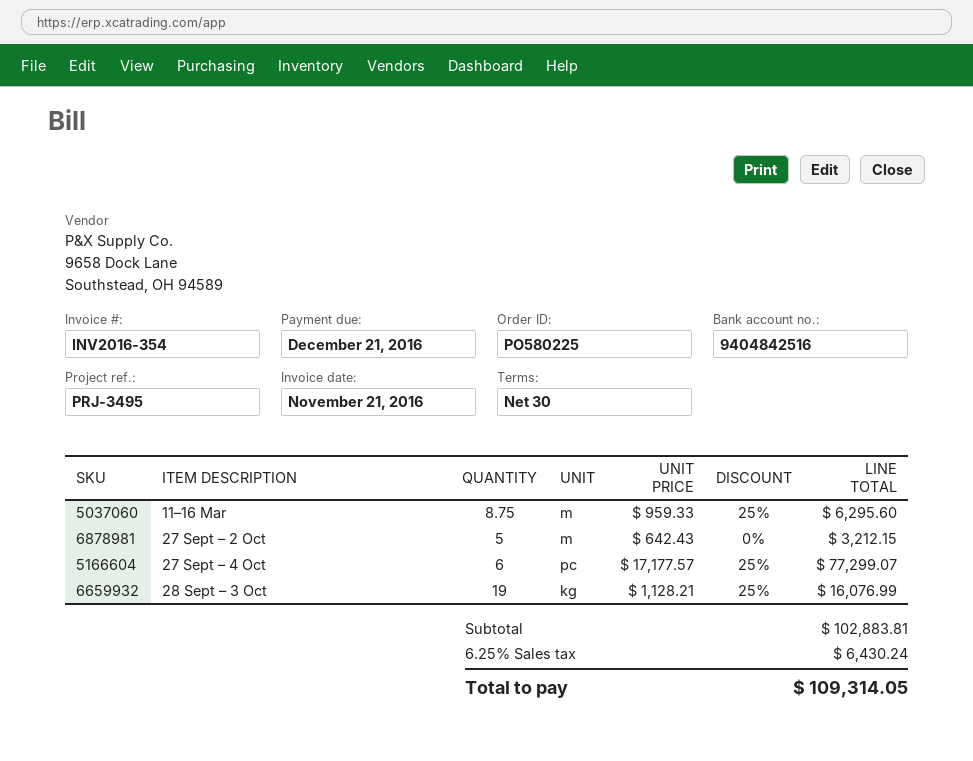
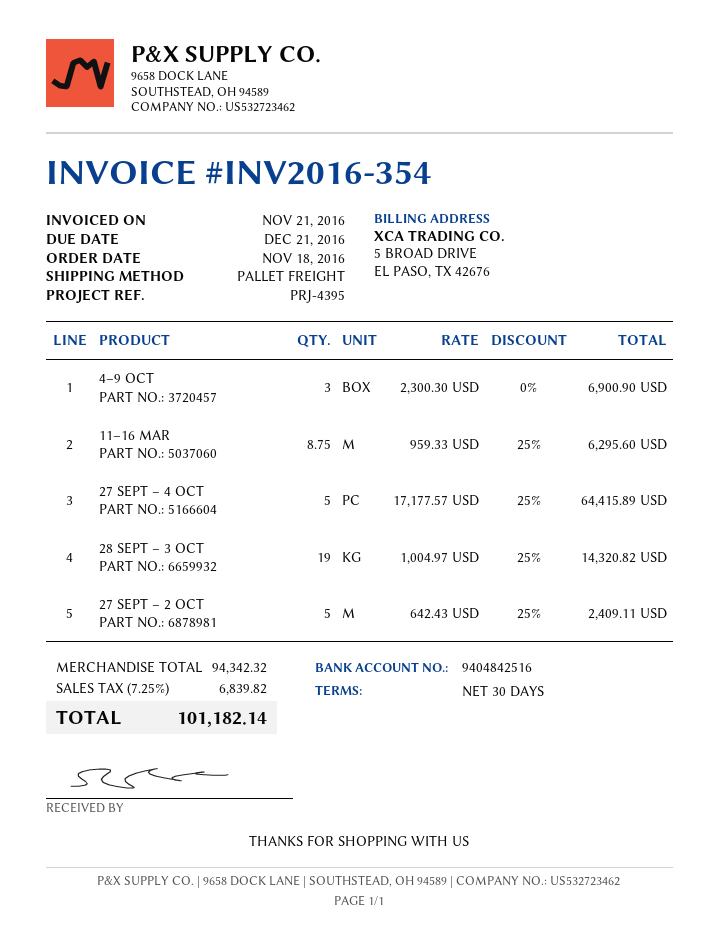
reference: PRJ-3495 -> PRJ-4395
27 Sept – 2 Oct: 5 x 642.43 = 3212.15 -> 5 x 642.43 - 25% = 2409.11
27 Sept – 4 Oct: 6 x 17177.57 - 25% = 77299.07 -> 5 x 17177.57 - 25% = 64415.89
28 Sept – 3 Oct: 19 x 1128.21 - 25% = 16076.99 -> 19 x 1004.97 - 25% = 14320.82
4–9 OCT: none -> 3 x 2300.30 = 6900.90
subtotal: 102883.81 -> 94342.32
tax: 6.25% = 6430.24 -> 7.25% = 6839.82
total: 109314.05 -> 101182.14

